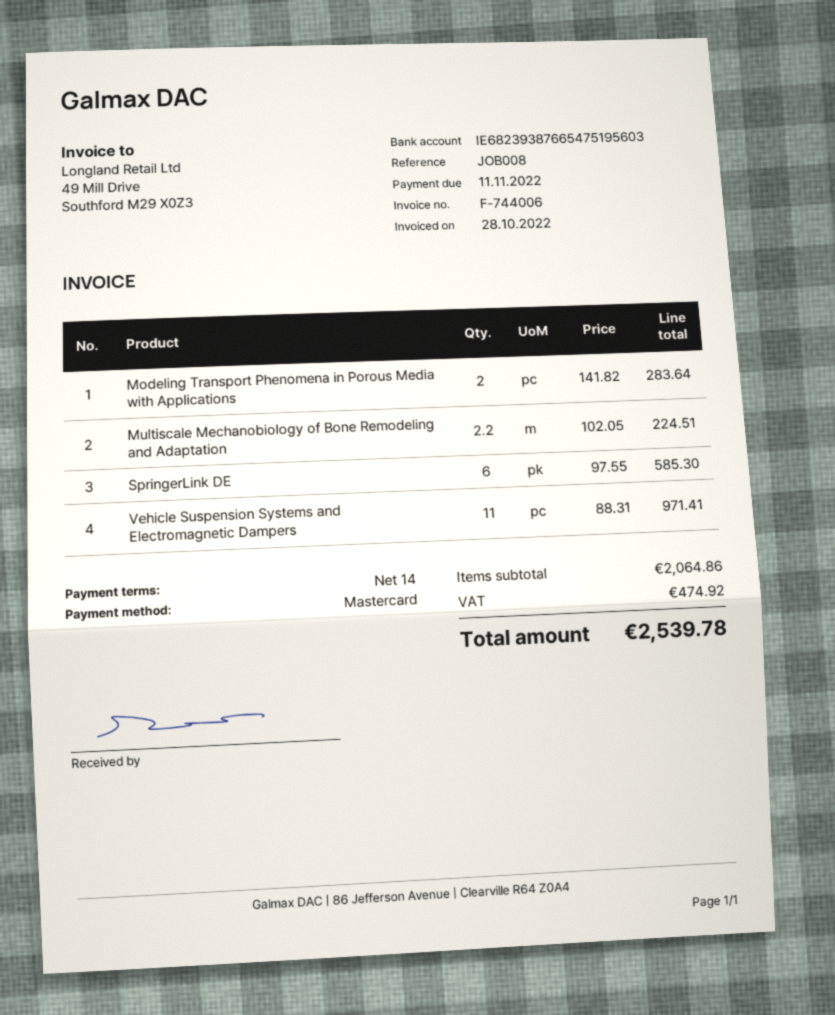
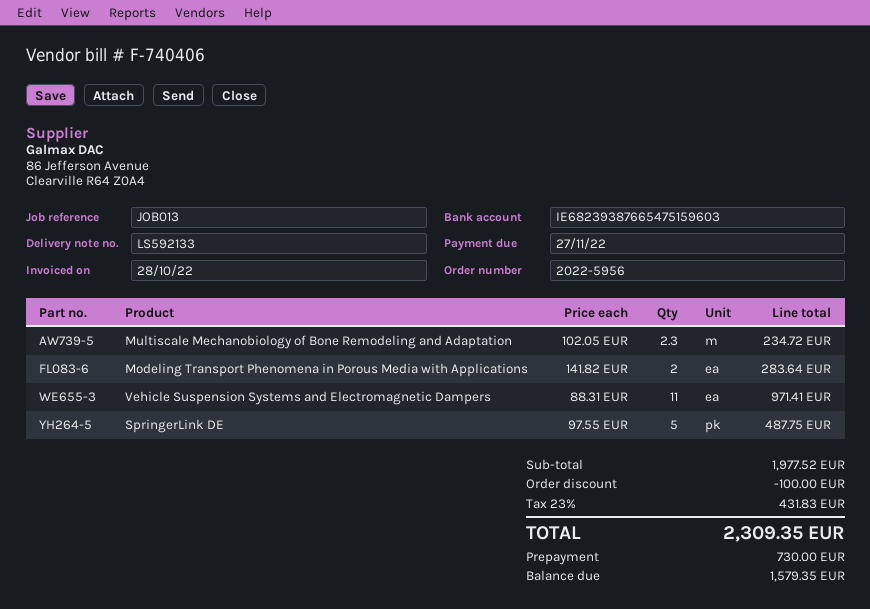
invoice number: F-744006 -> F-740406
due date: 2022-11-11 -> 2022-11-27
reference: JOB008 -> JOB013
bank account: IE68239387665475195603 -> IE68239387665475159603
Multiscale Mechanobiology of Bone Remodeling and Adaptation: 2.2 x 102.05 = 224.51 -> 2.3 x 102.05 = 234.72
SpringerLink DE: 6 x 97.55 = 585.30 -> 5 x 97.55 = 487.75
subtotal: 2064.86 -> 1977.52
discount: none -> 100.00
tax: 474.92 -> 431.83
total: 2539.78 -> 2309.35

